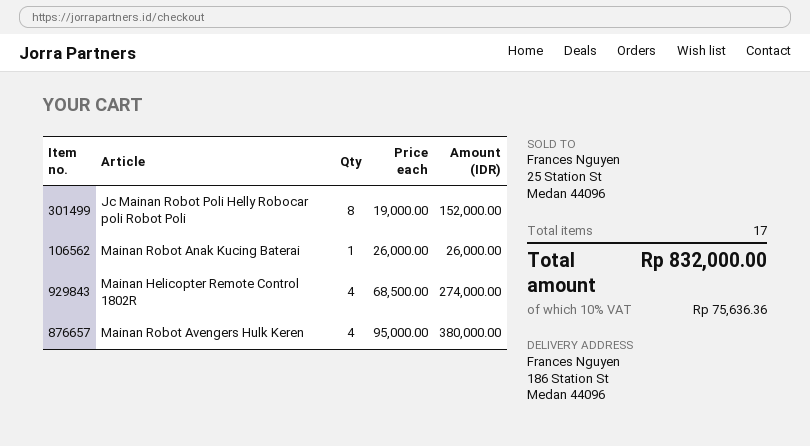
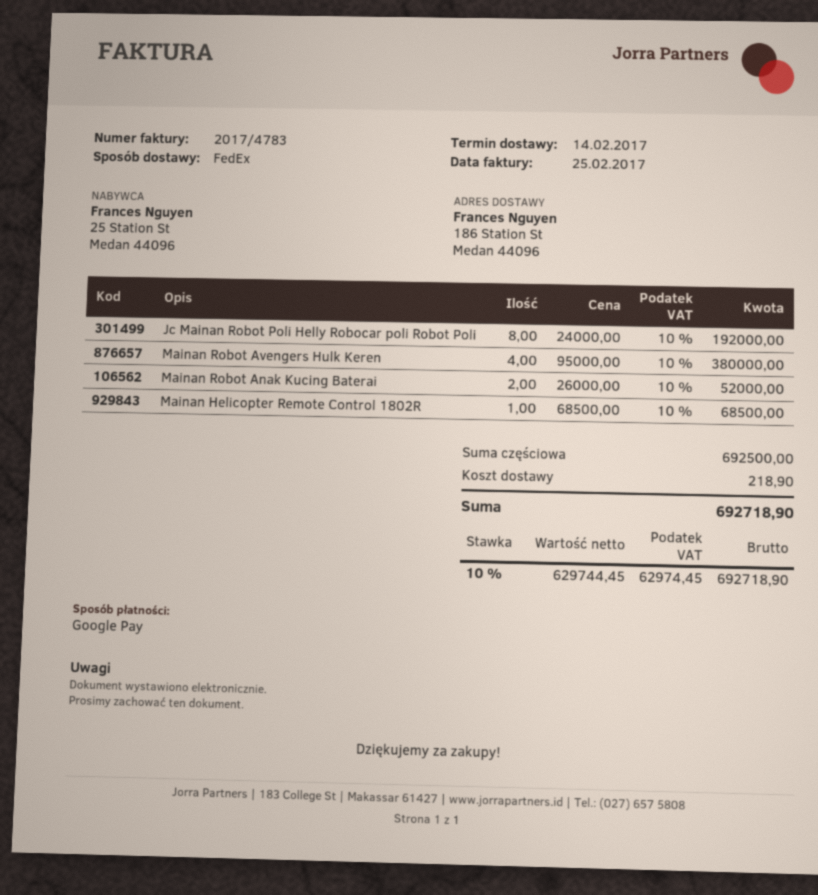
Jc Mainan Robot Poli Helly Robocar poli Robot Poli: 8 x 19000.00 = 152000.00 -> 8 x 24000.00 = 192000.00
Mainan Robot Anak Kucing Baterai: 1 x 26000.00 = 26000.00 -> 2 x 26000.00 = 52000.00
Mainan Helicopter Remote Control 1802R: 4 x 68500.00 = 274000.00 -> 1 x 68500.00 = 68500.00
shipping: none -> 218.90
tax: 10% = 75636.36 -> 10% = 62974.45
total: 832000.00 -> 692718.90

